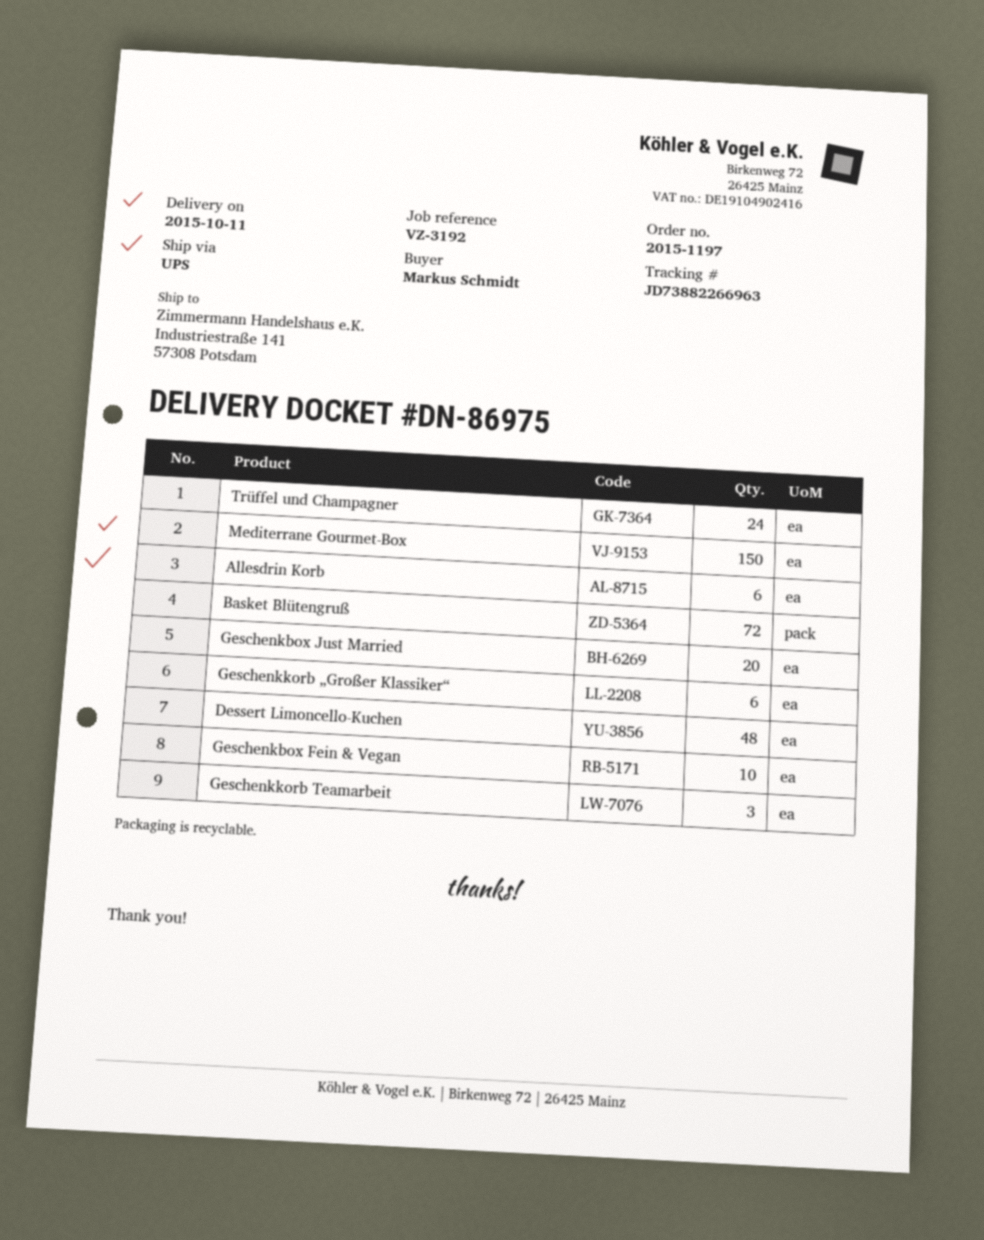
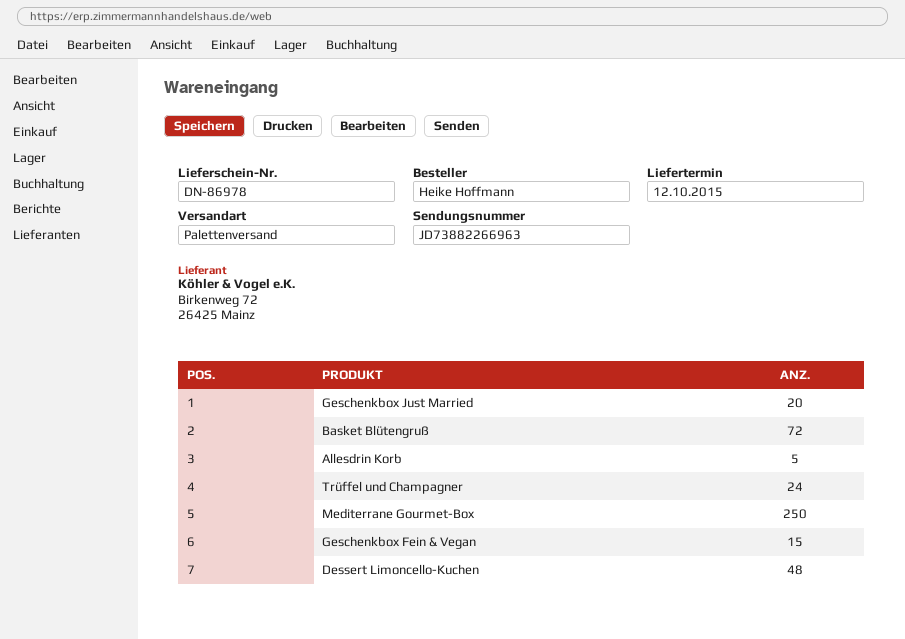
delivery note number: DN-86975 -> DN-86978
delivery date: 2015-10-11 -> 2015-10-12
ordered by: Markus Schmidt -> Heike Hoffmann
shipping method: UPS -> pallet freight
Mediterrane Gourmet-Box: 150 -> 250
Allesdrin Korb: 6 -> 5
Geschenkkorb „Großer Klassiker“: 6 -> none
Geschenkbox Fein & Vegan: 10 -> 15
Geschenkkorb Teamarbeit: 3 -> none

